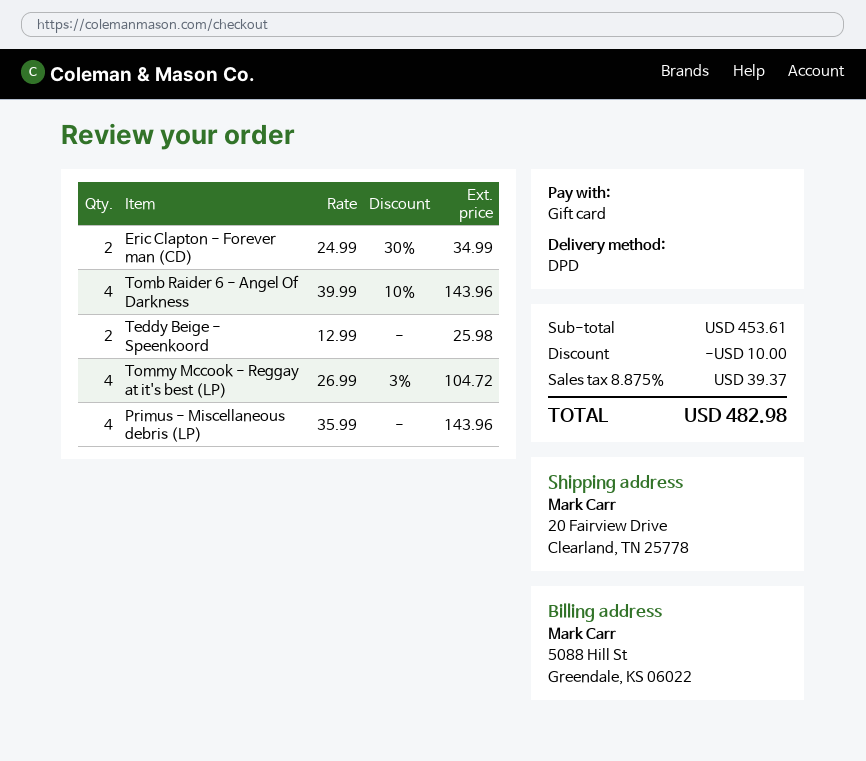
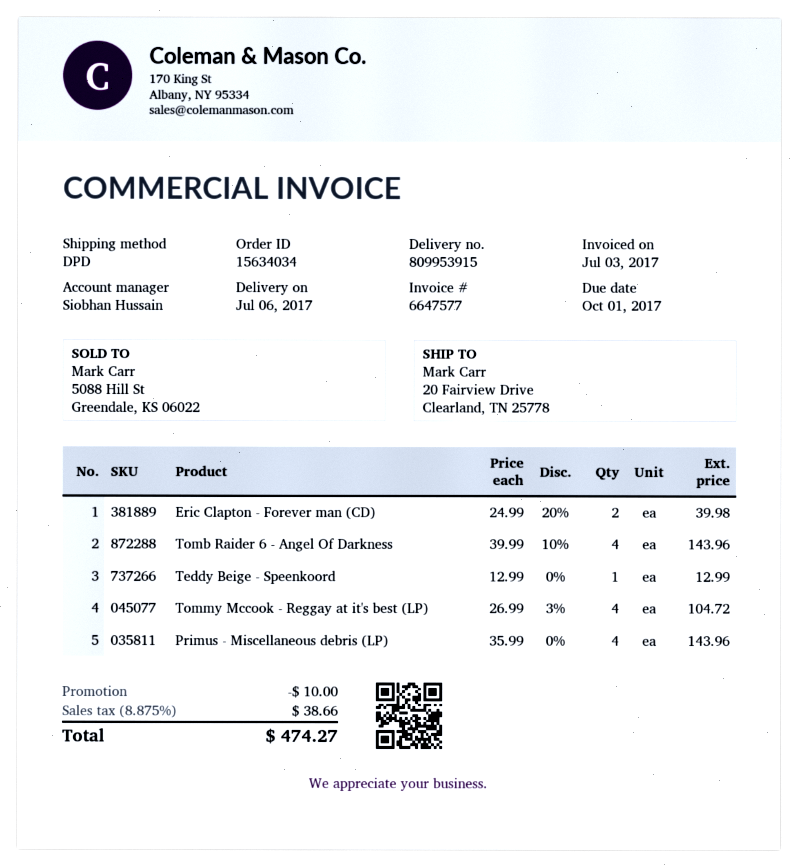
Eric Clapton - Forever man (CD): 2 x 24.99 - 30% = 34.99 -> 2 x 24.99 - 20% = 39.98
Teddy Beige - Speenkoord: 2 x 12.99 = 25.98 -> 1 x 12.99 = 12.99
tax: 8.875% = 39.37 -> 8.875% = 38.66
total: 482.98 -> 474.27

